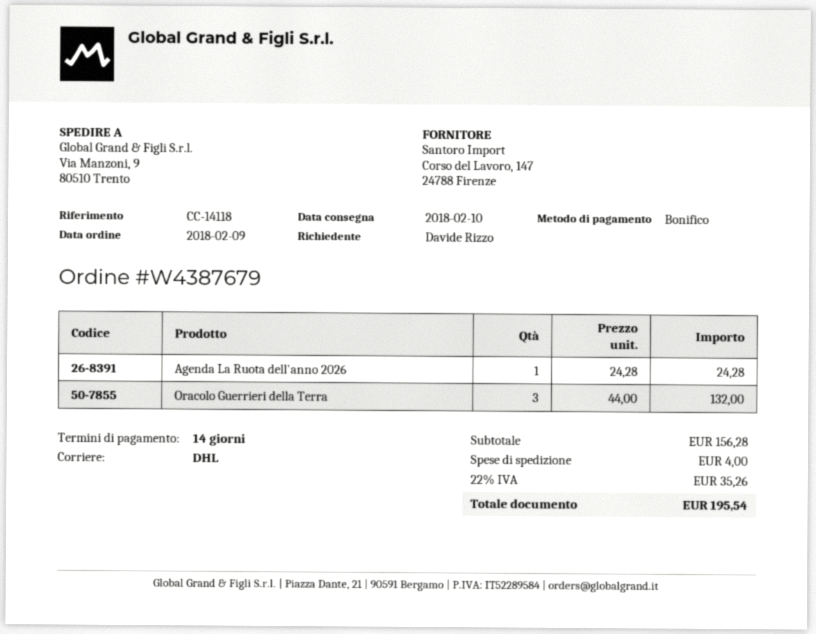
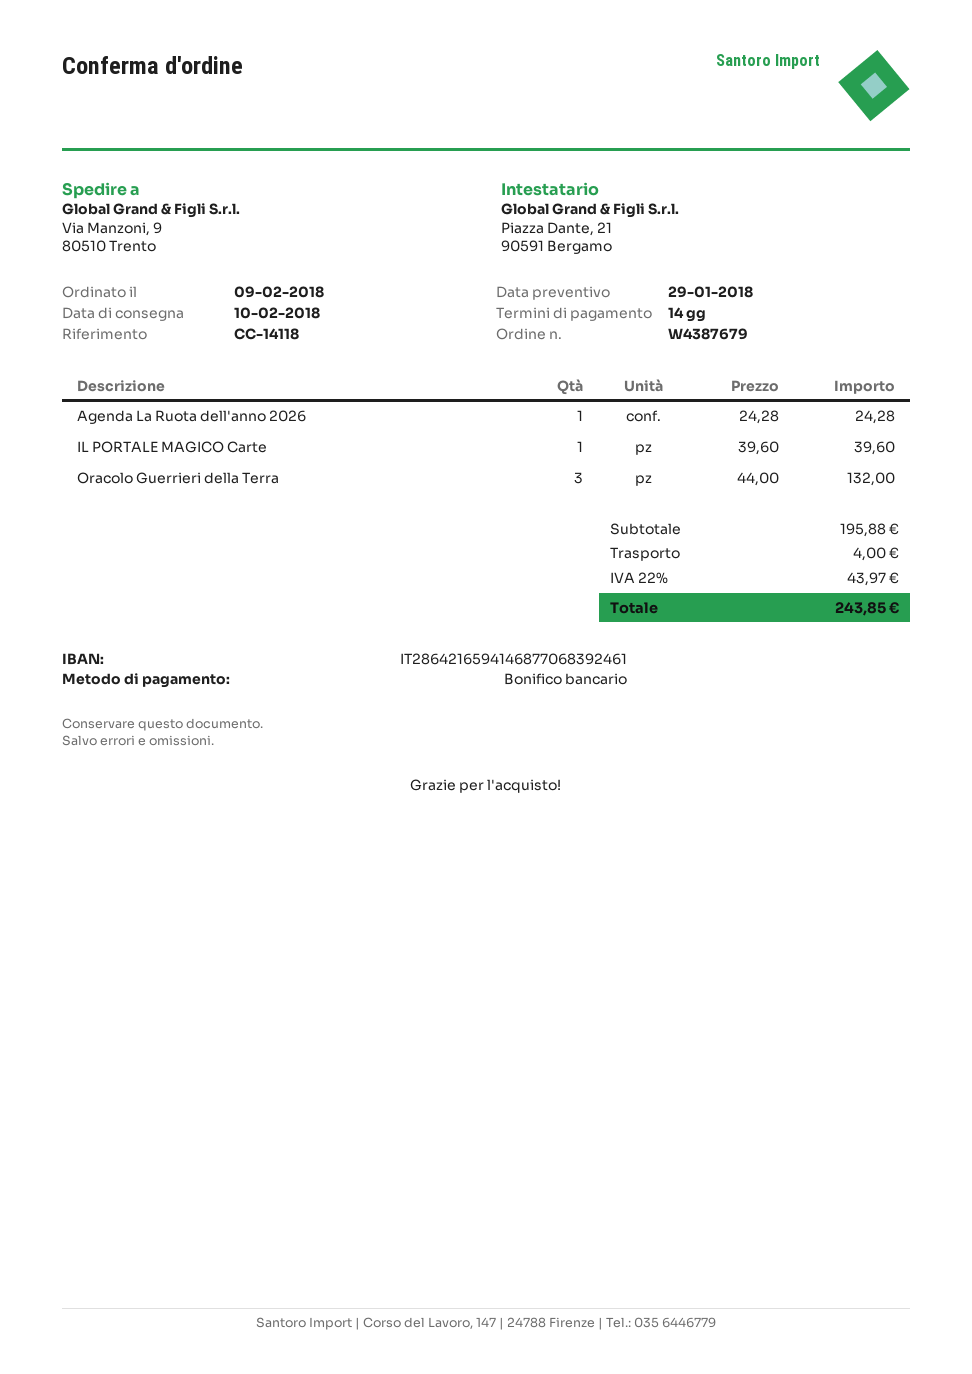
IL PORTALE MAGICO Carte: none -> 1 x 39.60 = 39.60
subtotal: 156.28 -> 195.88
tax: 22% = 35.26 -> 22% = 43.97
total: 195.54 -> 243.85

